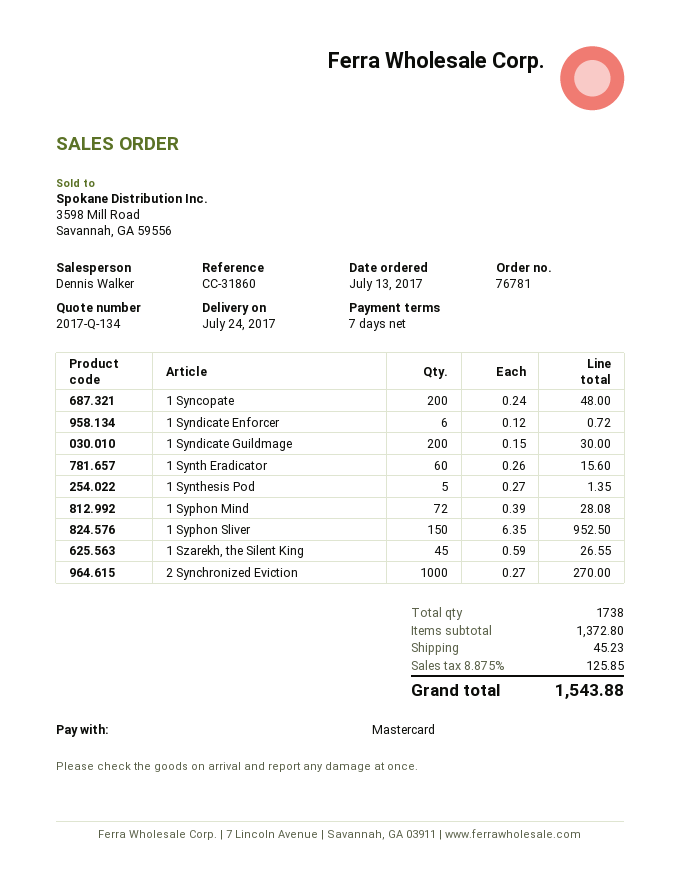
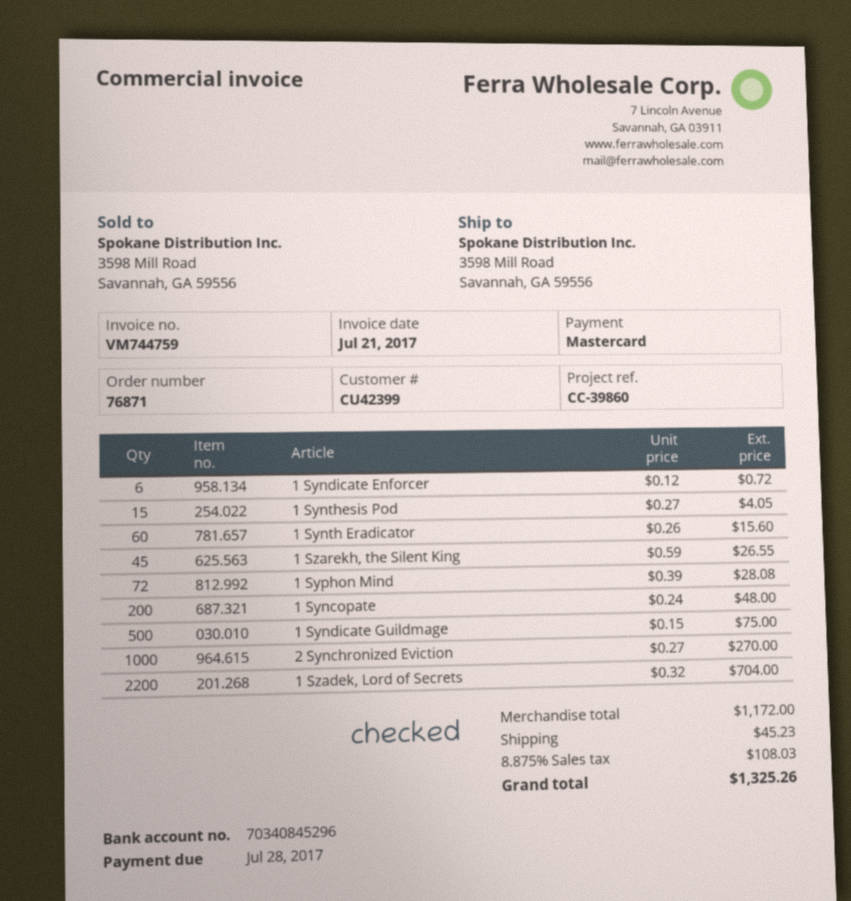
order number: 76781 -> 76871
reference: CC-31860 -> CC-39860
1 Syndicate Guildmage: 200 x 0.15 = 30.00 -> 500 x 0.15 = 75.00
1 Synthesis Pod: 5 x 0.27 = 1.35 -> 15 x 0.27 = 4.05
1 Syphon Sliver: 150 x 6.35 = 952.50 -> none
1 Szadek, Lord of Secrets: none -> 2200 x 0.32 = 704.00
subtotal: 1372.80 -> 1172.00
tax: 8.875% = 125.85 -> 8.875% = 108.03
total: 1543.88 -> 1325.26

